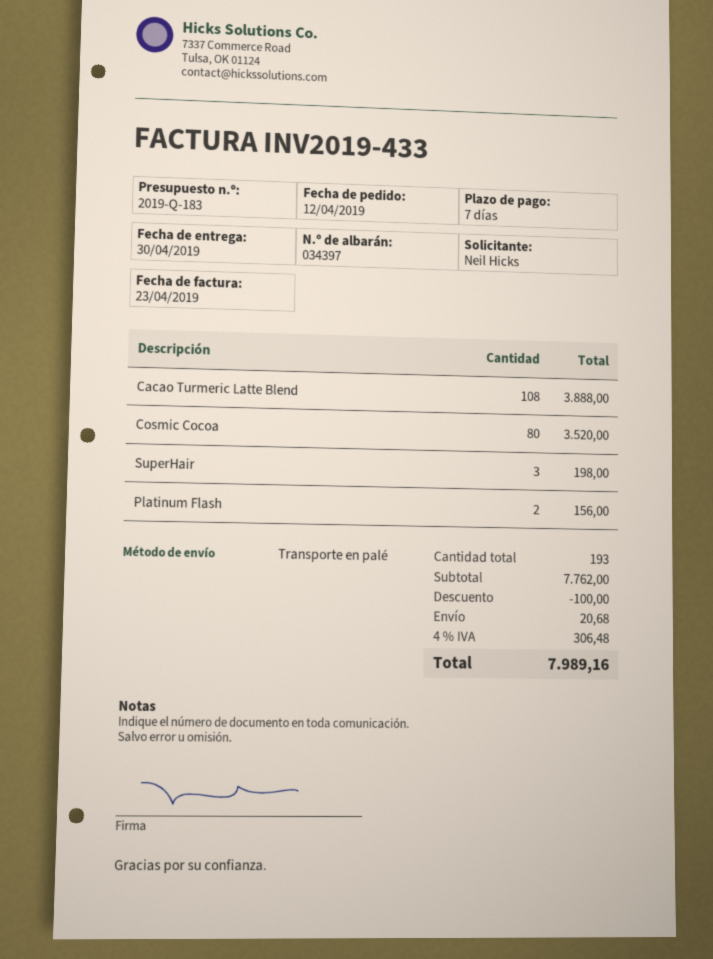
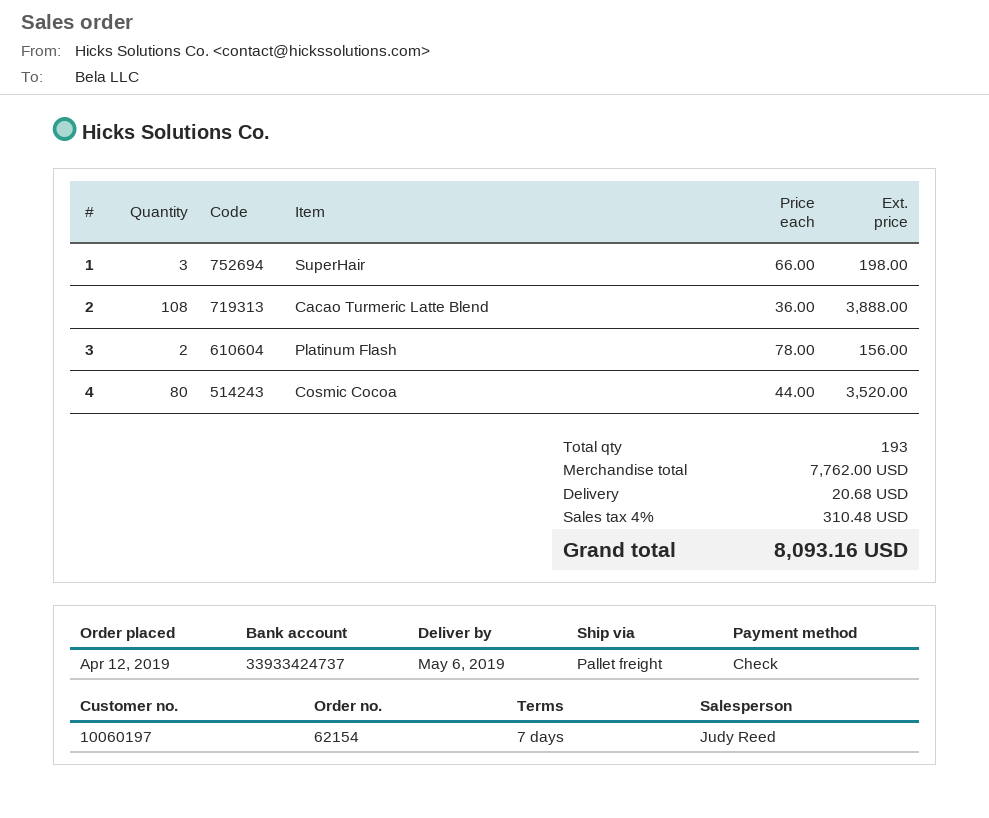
delivery date: 2019-04-30 -> 2019-05-06
discount: 100.00 -> none
tax: 4% = 306.48 -> 4% = 310.48
total: 7989.16 -> 8093.16

